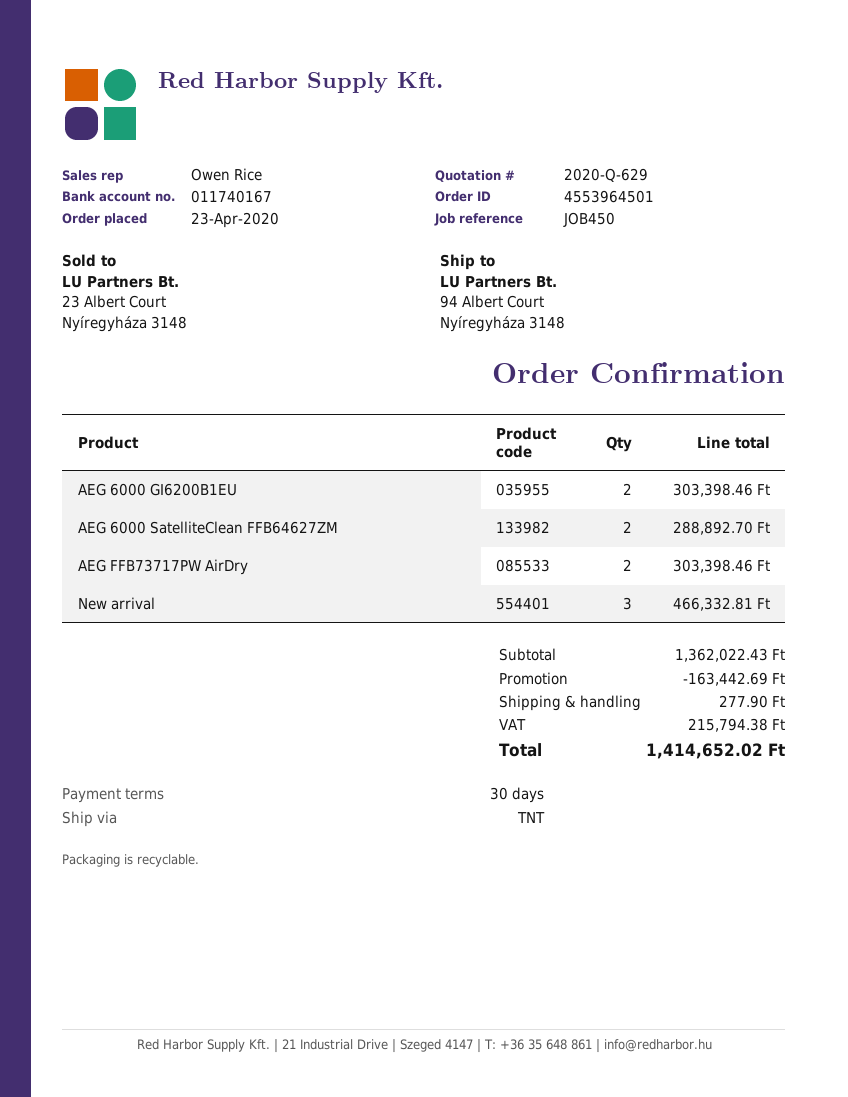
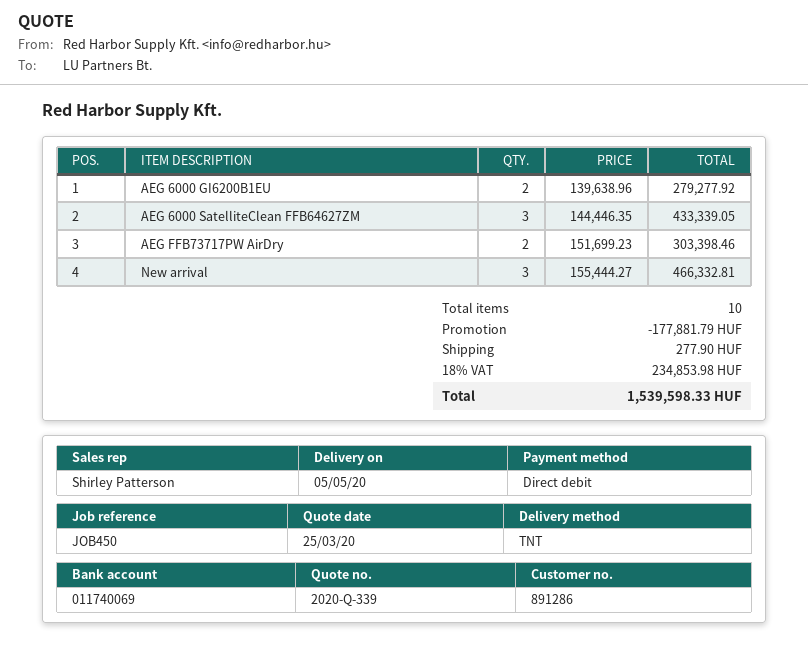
quote number: 2020-Q-629 -> 2020-Q-339
sales rep: Owen Rice -> Shirley Patterson
bank account: 011740167 -> 011740069
AEG 6000 GI6200B1EU: 2 for 303398.46 -> 2 for 279277.92
AEG 6000 SatelliteClean FFB64627ZM: 2 for 288892.70 -> 3 for 433339.05
discount: 163442.69 -> 177881.79
tax: 215794.38 -> 234853.98
total: 1414652.02 -> 1539598.33

